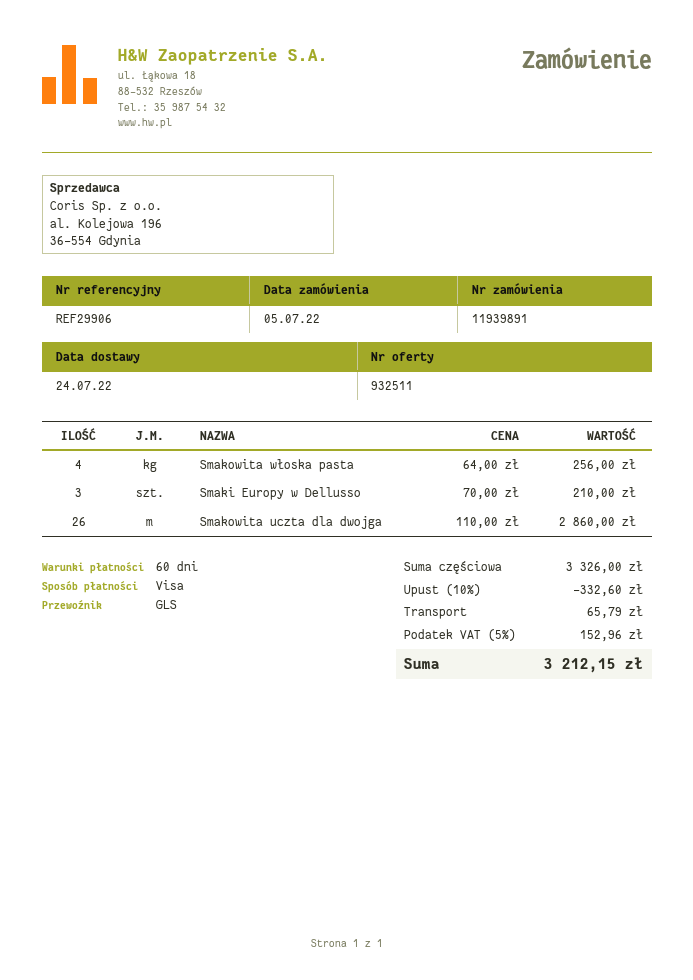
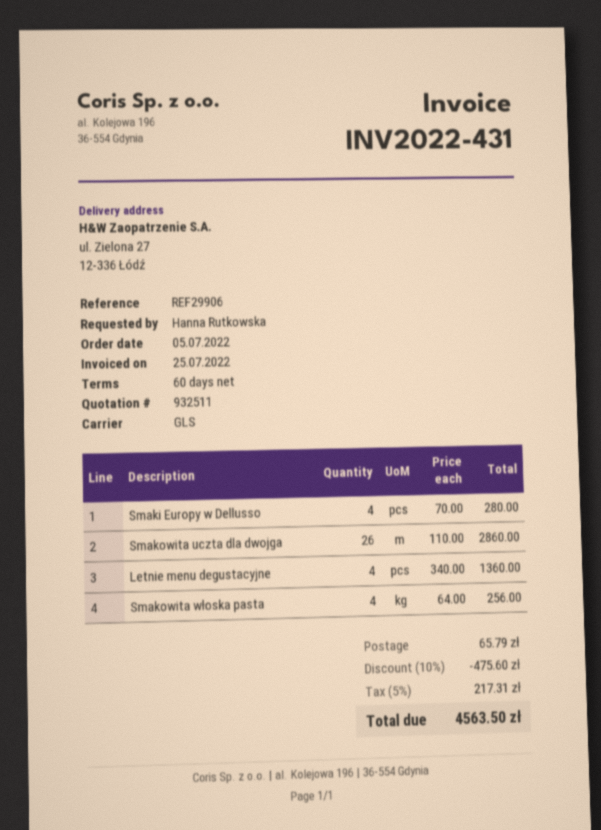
Smaki Europy w Dellusso: 3 x 70.00 = 210.00 -> 4 x 70.00 = 280.00
Letnie menu degustacyjne: none -> 4 x 340.00 = 1360.00
discount: 10% = 332.60 -> 10% = 475.60
tax: 5% = 152.96 -> 5% = 217.31
total: 3212.15 -> 4563.50

